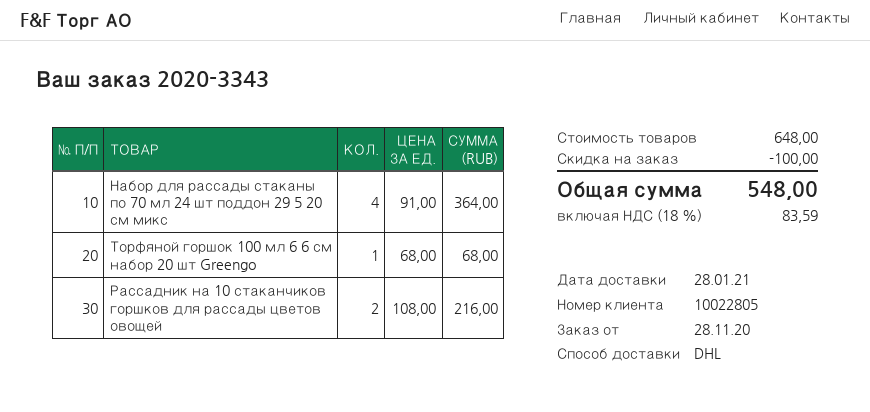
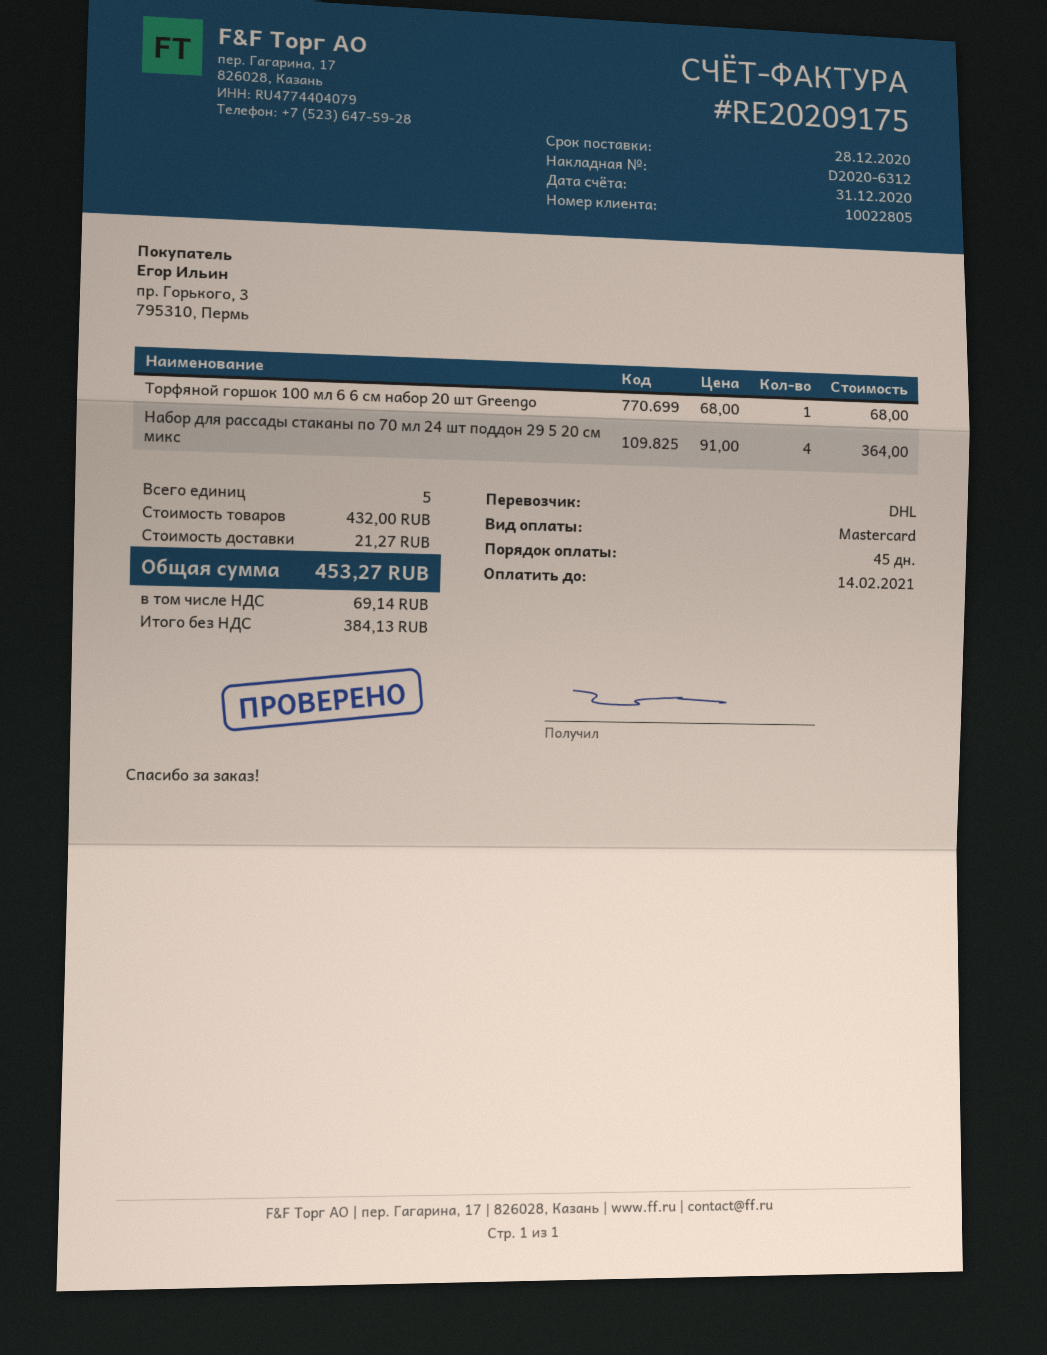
delivery date: 2021-01-28 -> 2020-12-28
Рассадник на 10 стаканчиков горшков для рассады цветов овощей: 2 x 108.00 = 216.00 -> none
subtotal: 648.00 -> 432.00
discount: 100.00 -> none
shipping: none -> 21.27
tax: 83.59 -> 69.14
total: 548.00 -> 453.27

